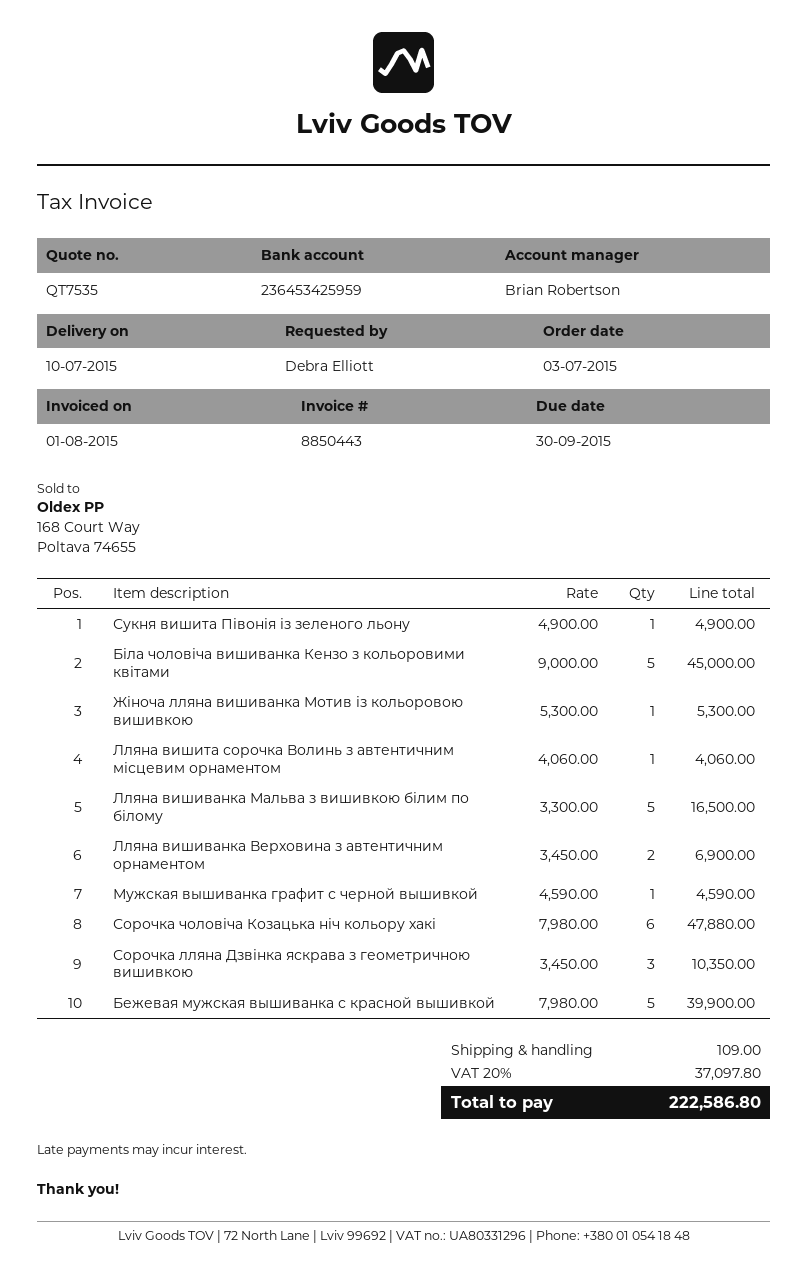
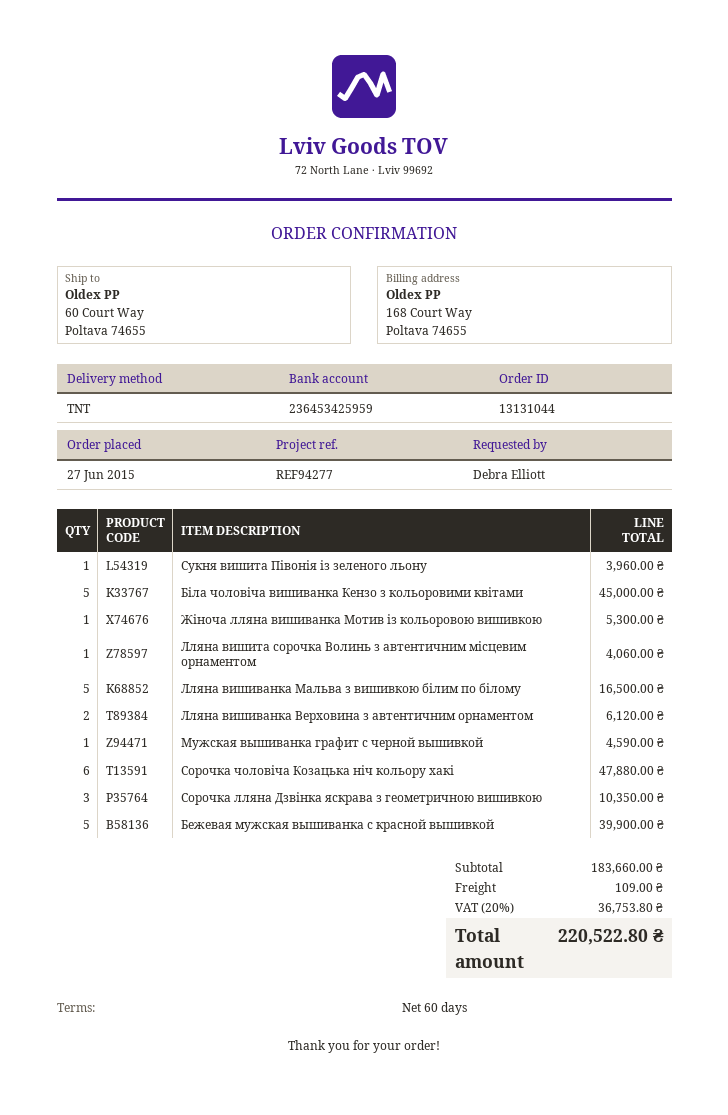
order date: 2015-07-03 -> 2015-06-27
Сукня вишита Півонія із зеленого льону: 1 for 4900.00 -> 1 for 3960.00
Лляна вишиванка Верховина з автентичним орнаментом: 2 for 6900.00 -> 2 for 6120.00
tax: 20% = 37097.80 -> 20% = 36753.80
total: 222586.80 -> 220522.80

